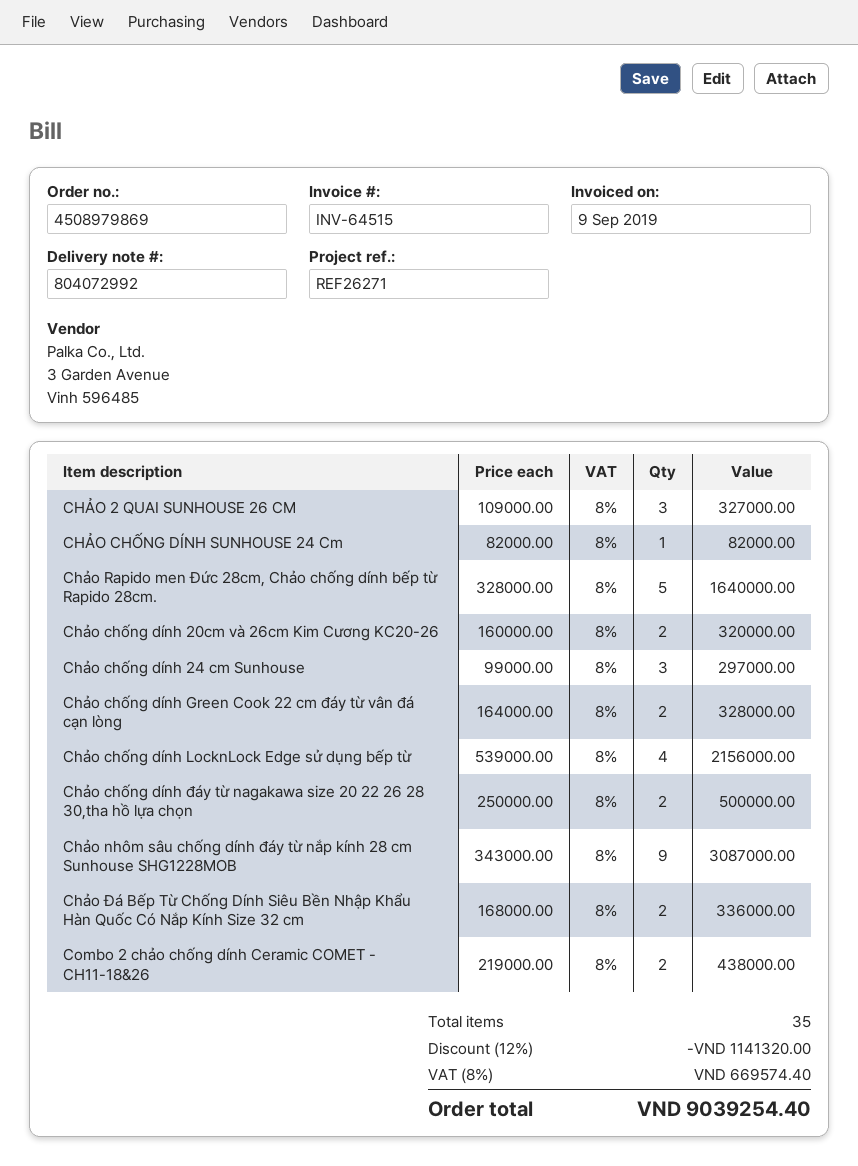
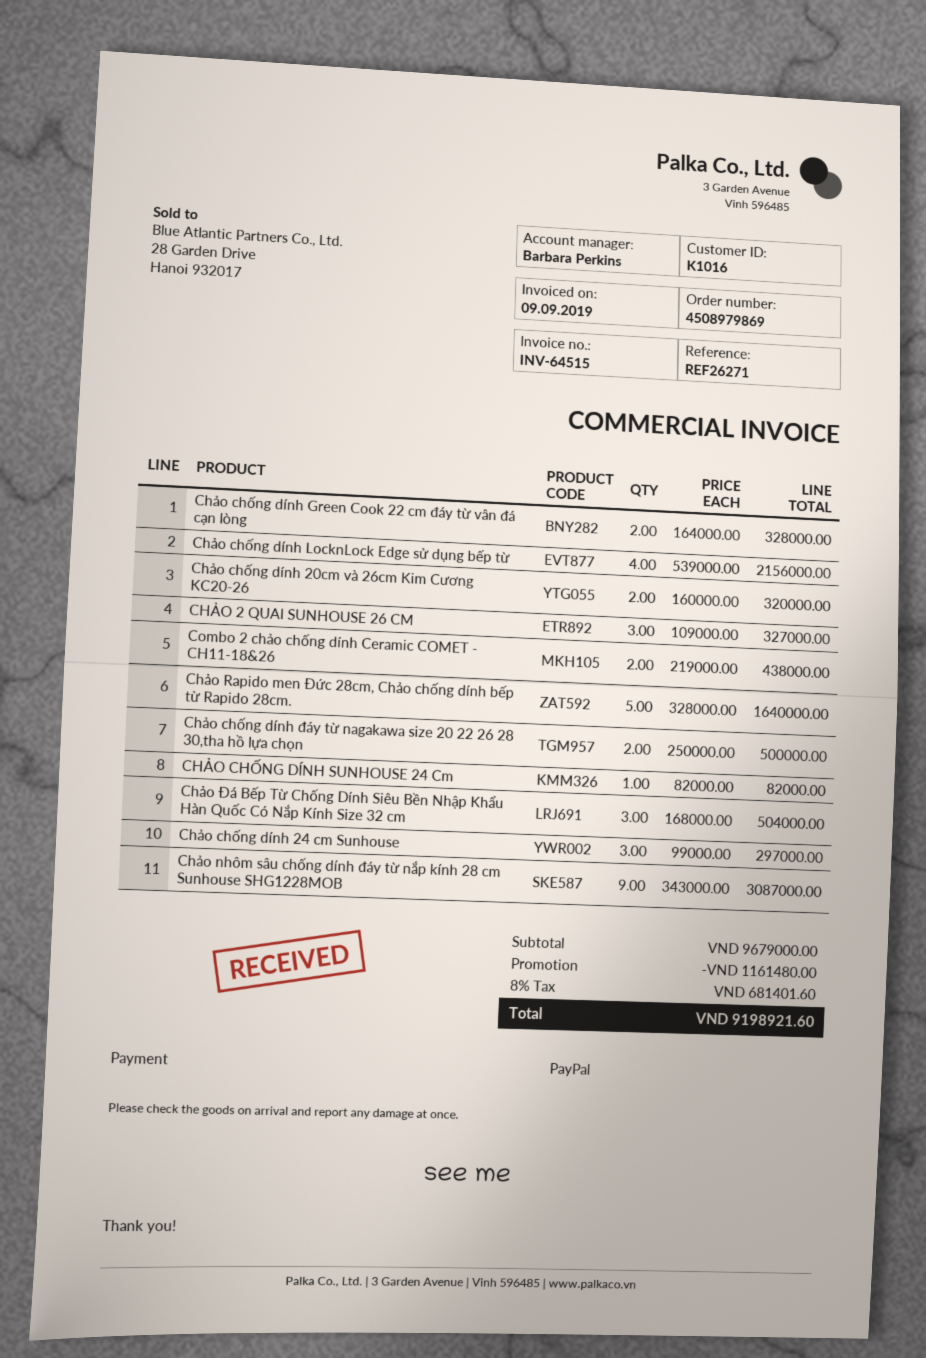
Chảo Đá Bếp Từ Chống Dính Siêu Bền Nhập Khẩu Hàn Quốc Có Nắp Kính Size 32 cm: 2 x 168000.00 = 336000.00 -> 3 x 168000.00 = 504000.00
discount: 1141320.00 -> 1161480.00
tax: 8% = 669574.40 -> 8% = 681401.60
total: 9039254.40 -> 9198921.60

